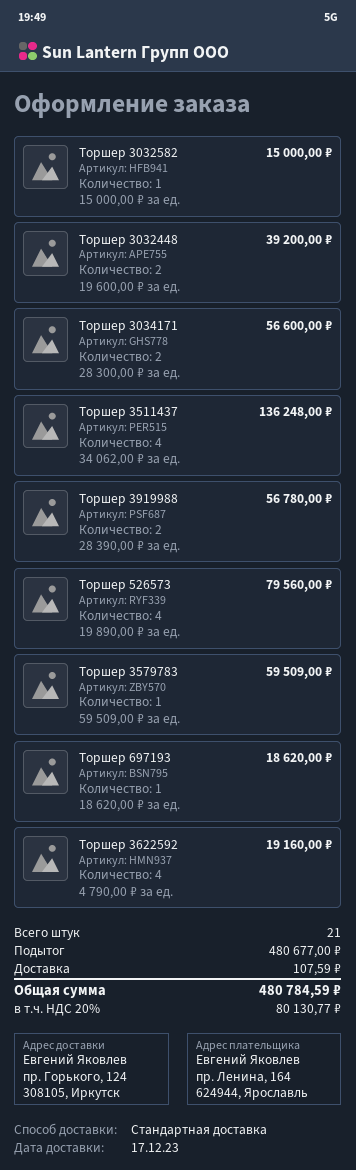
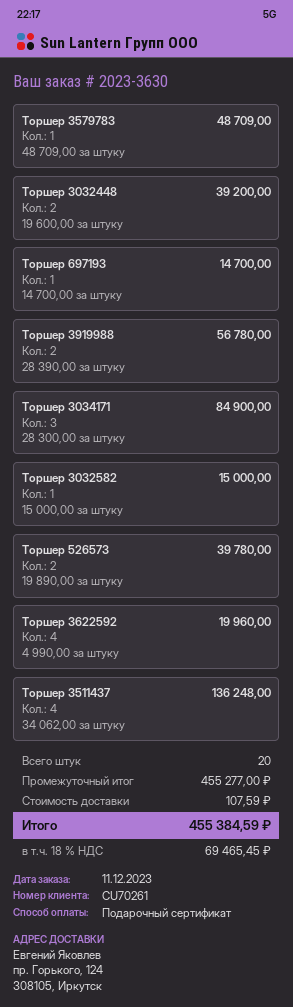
Торшер 3034171: 2 x 28300.00 = 56600.00 -> 3 x 28300.00 = 84900.00
Торшер 526573: 4 x 19890.00 = 79560.00 -> 2 x 19890.00 = 39780.00
Торшер 3579783: 1 x 59509.00 = 59509.00 -> 1 x 48709.00 = 48709.00
Торшер 697193: 1 x 18620.00 = 18620.00 -> 1 x 14700.00 = 14700.00
Торшер 3622592: 4 x 4790.00 = 19160.00 -> 4 x 4990.00 = 19960.00
total quantity: 21 -> 20
subtotal: 480677.00 -> 455277.00
tax: 20% = 80130.77 -> 18% = 69465.45
total: 480784.59 -> 455384.59

